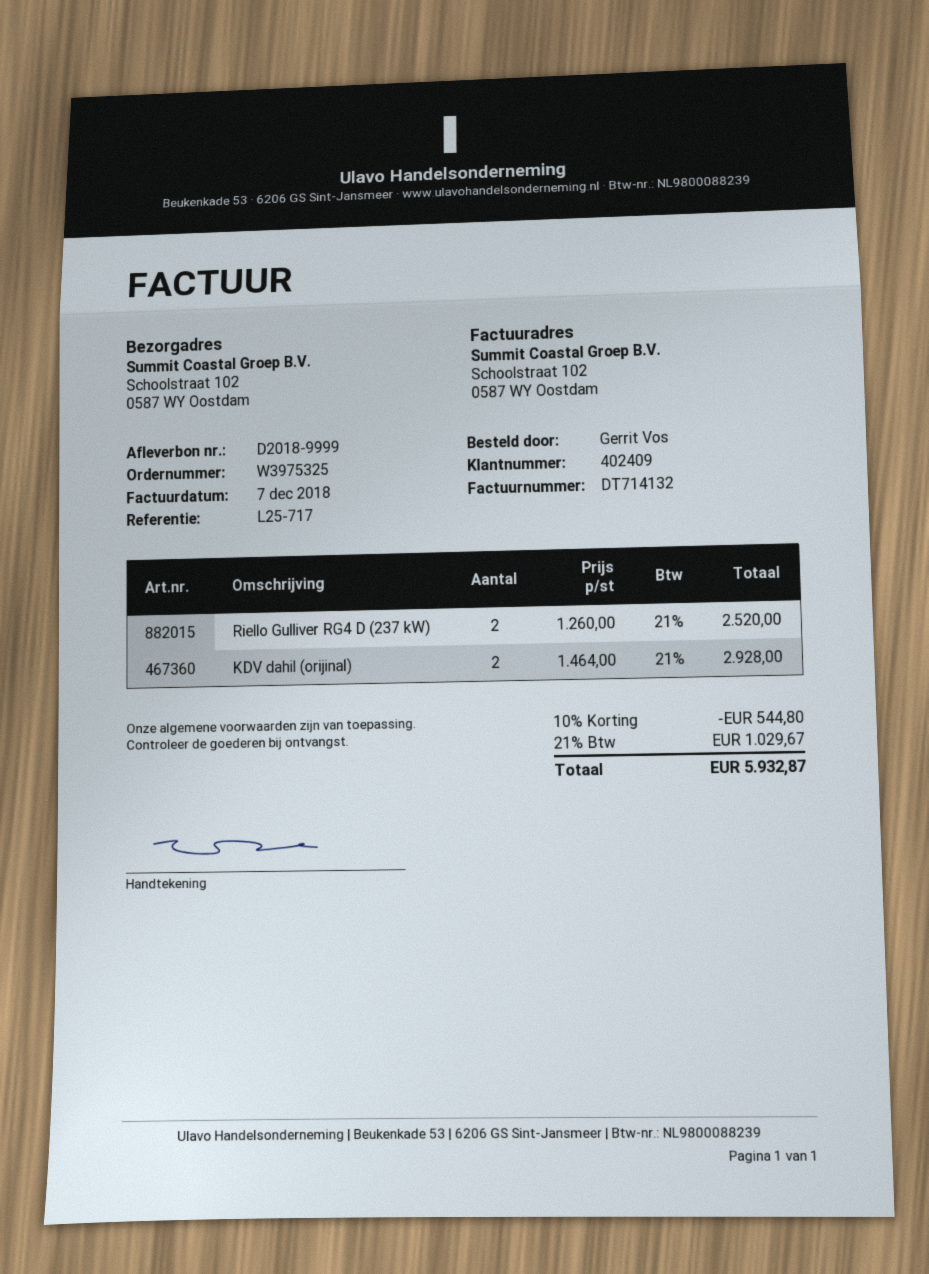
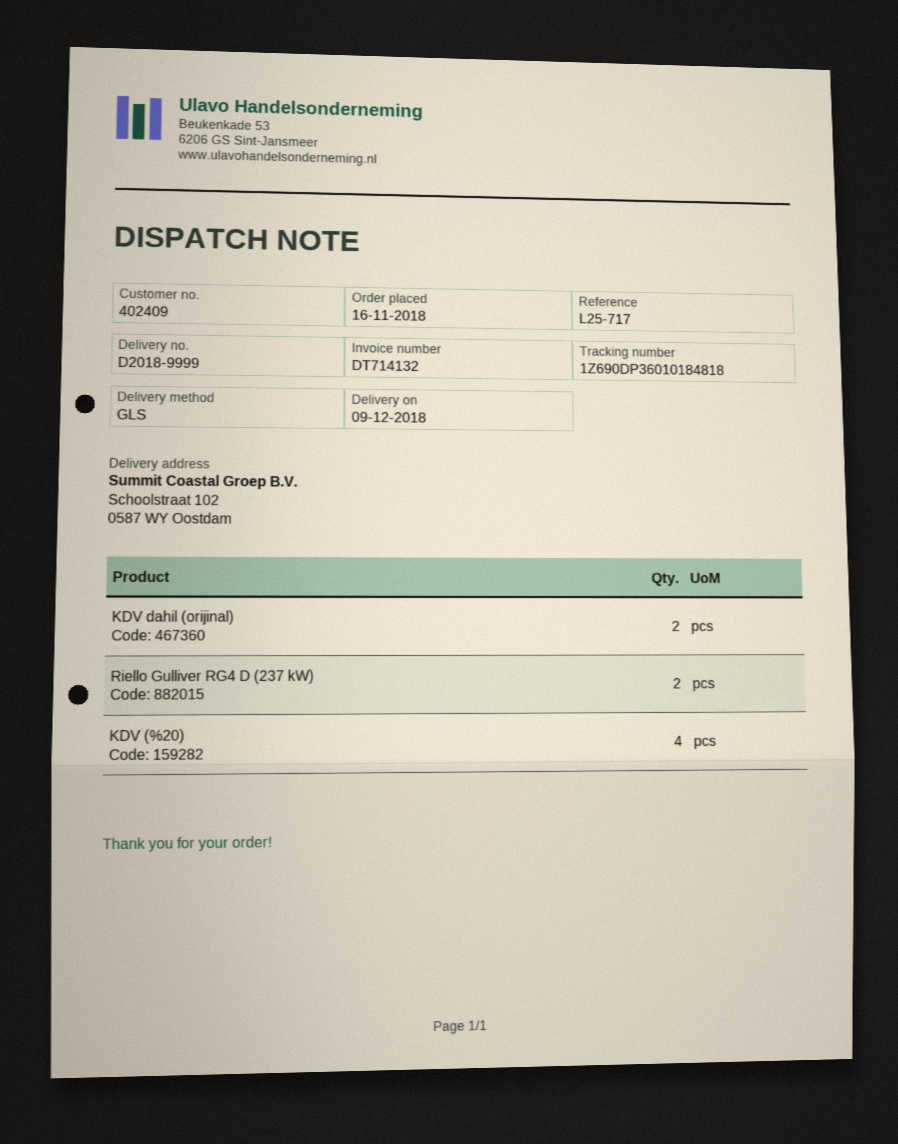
KDV (%20): none -> 4

